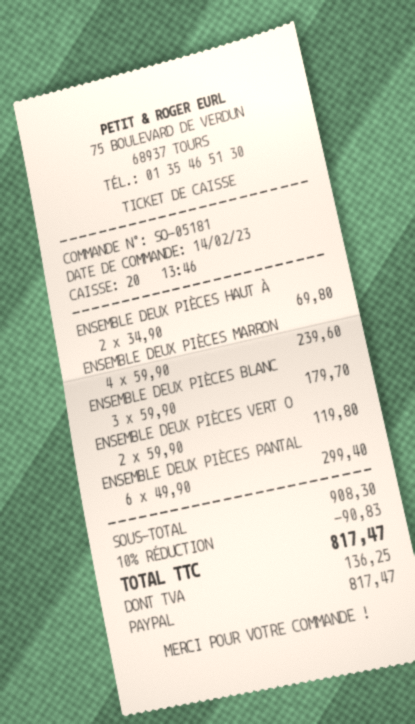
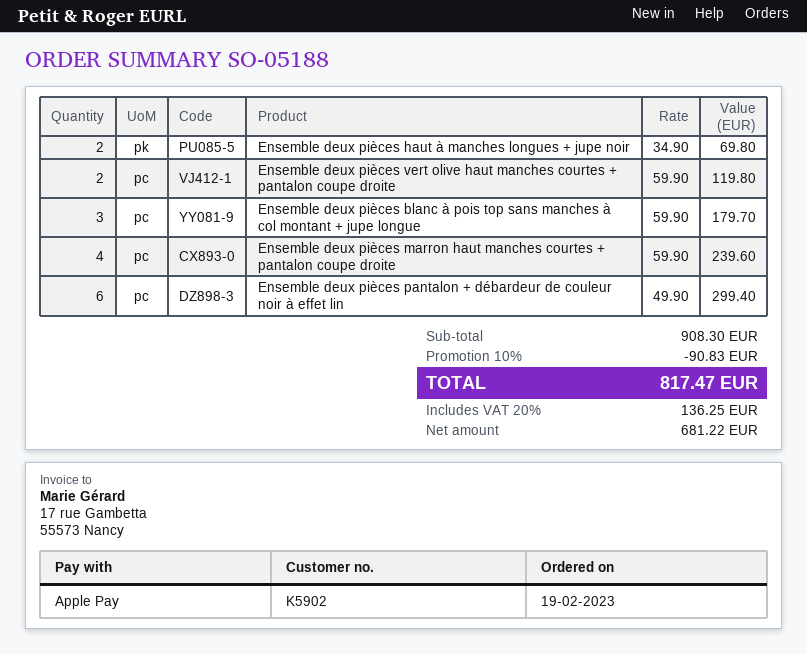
order number: SO-05181 -> SO-05188
order date: 2023-02-14 -> 2023-02-19
payment method: PayPal -> Apple Pay

